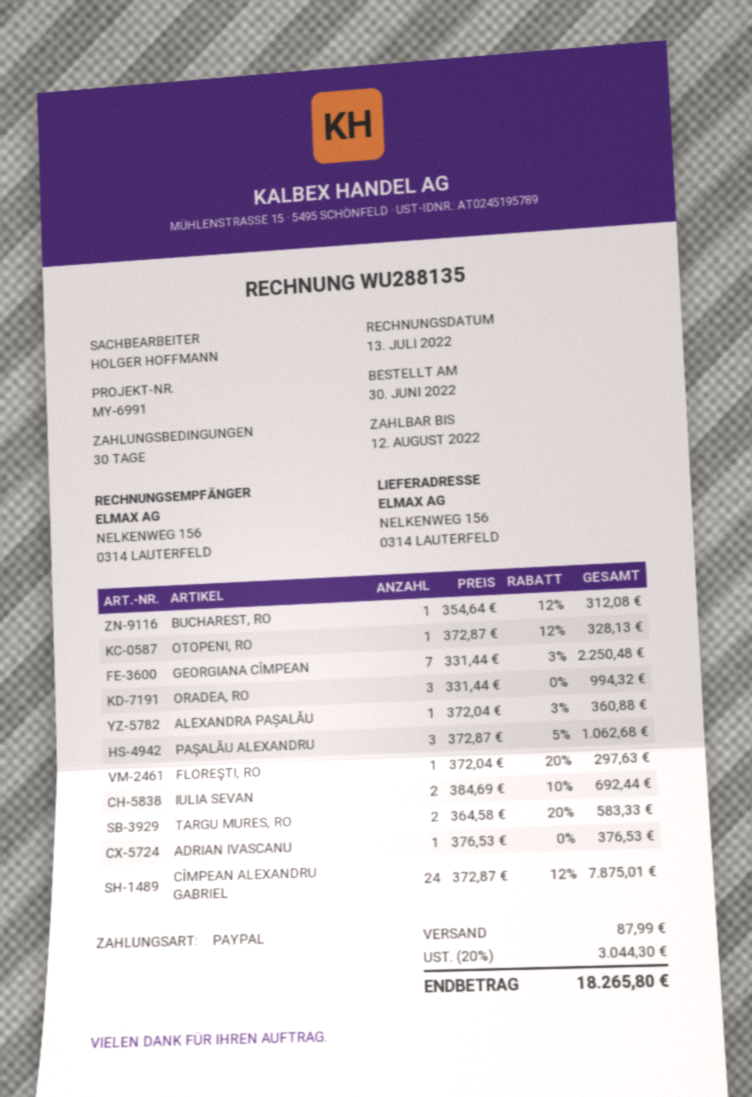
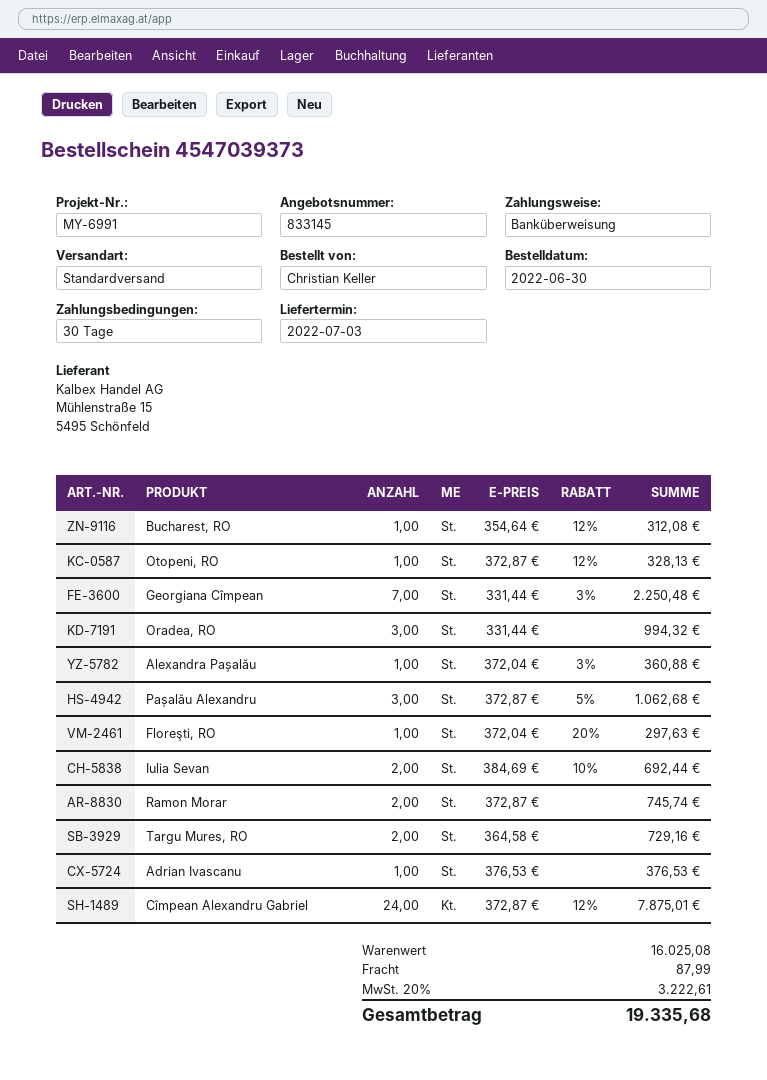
payment method: PayPal -> bank transfer
TARGU MURES, RO: 2 x 364.58 - 20% = 583.33 -> 2 x 364.58 = 729.16
Ramon Morar: none -> 2 x 372.87 = 745.74
tax: 20% = 3044.30 -> 20% = 3222.61
total: 18265.80 -> 19335.68

